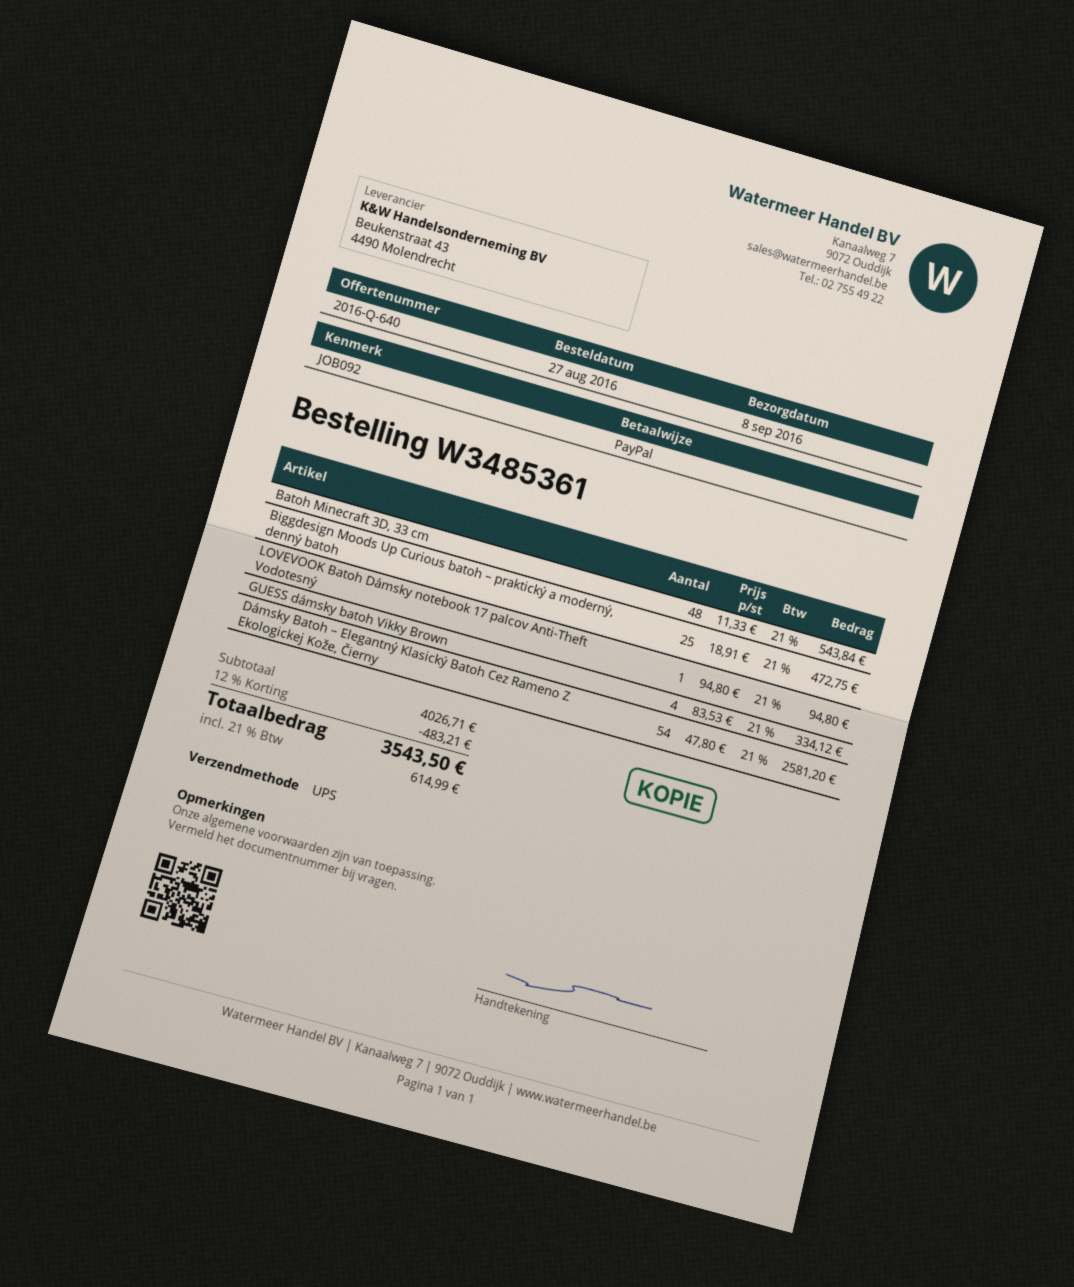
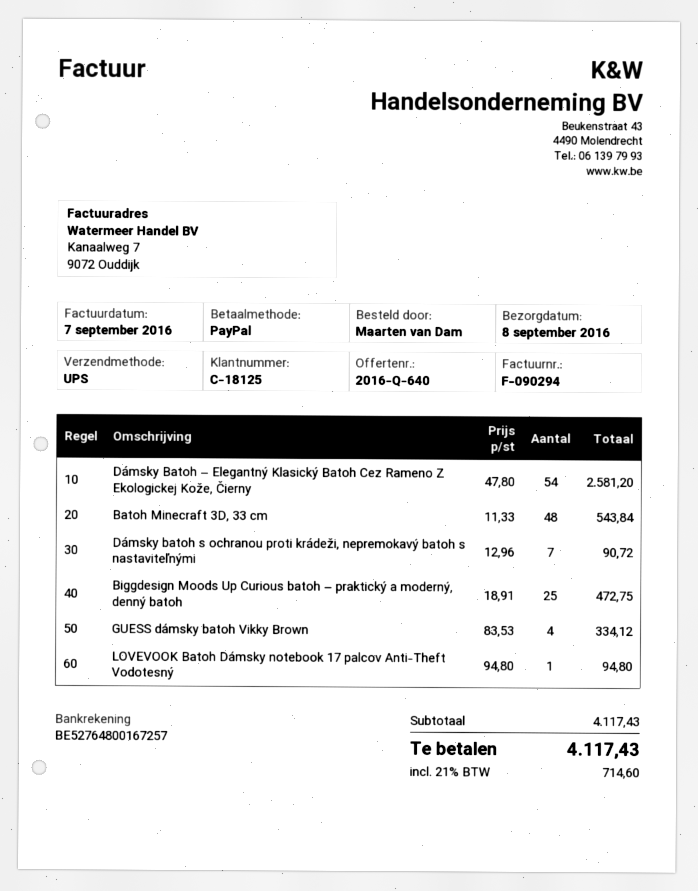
Dámsky batoh s ochranou proti krádeži, nepremokavý batoh s nastaviteľnými: none -> 7 x 12.96 = 90.72
subtotal: 4026.71 -> 4117.43
discount: 12% = 483.21 -> none
tax: 21% = 614.99 -> 21% = 714.60
total: 3543.50 -> 4117.43

